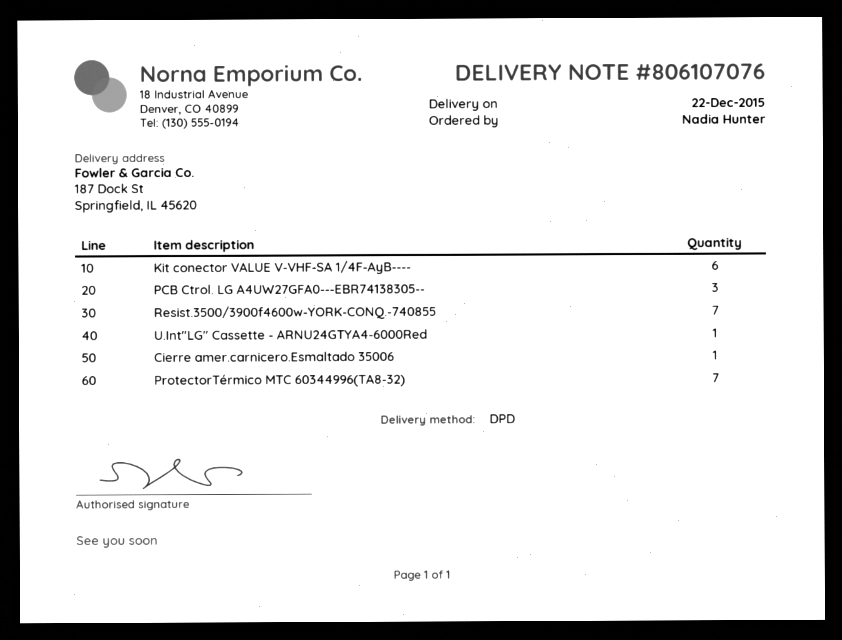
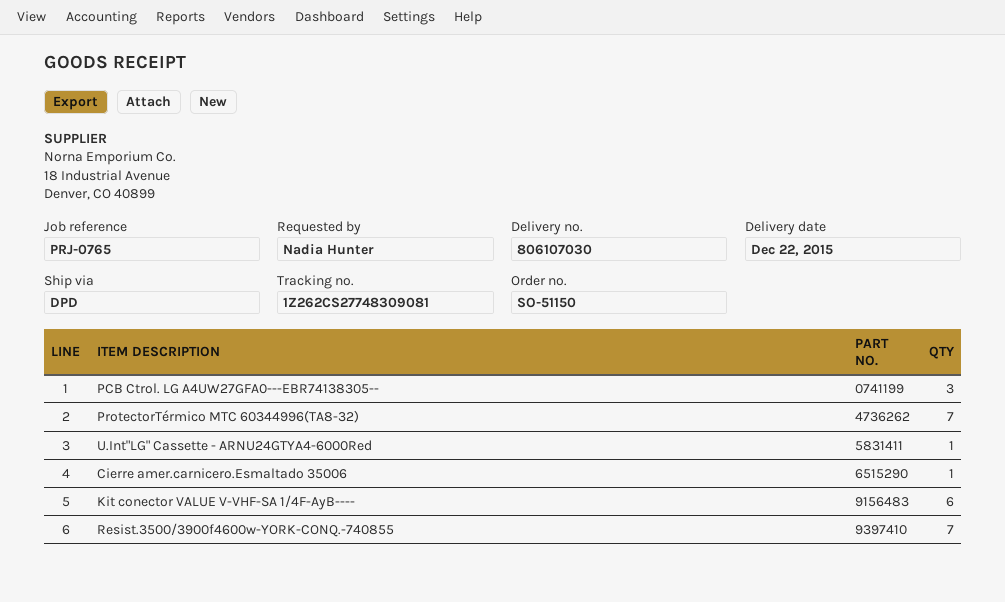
delivery note number: 806107076 -> 806107030

